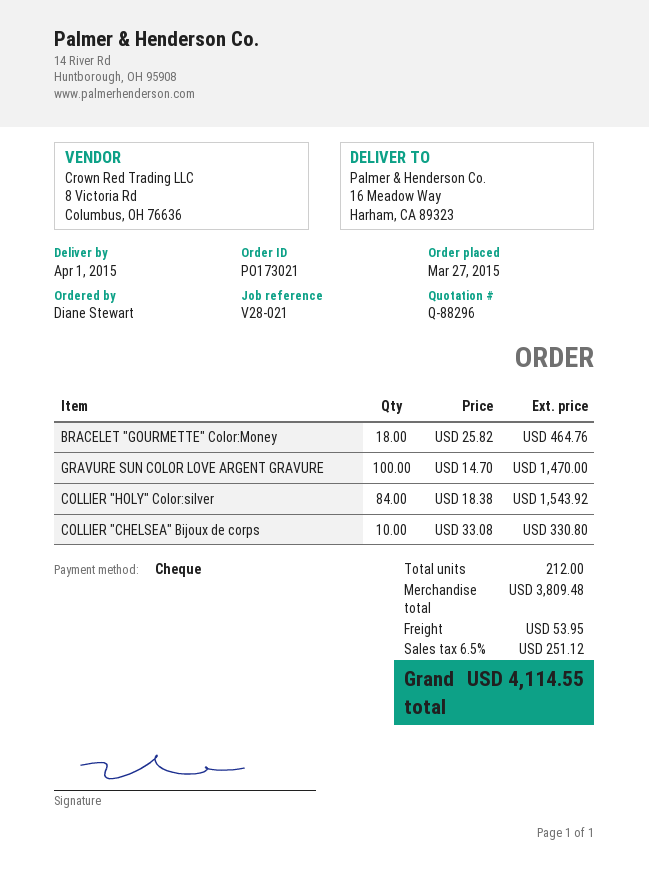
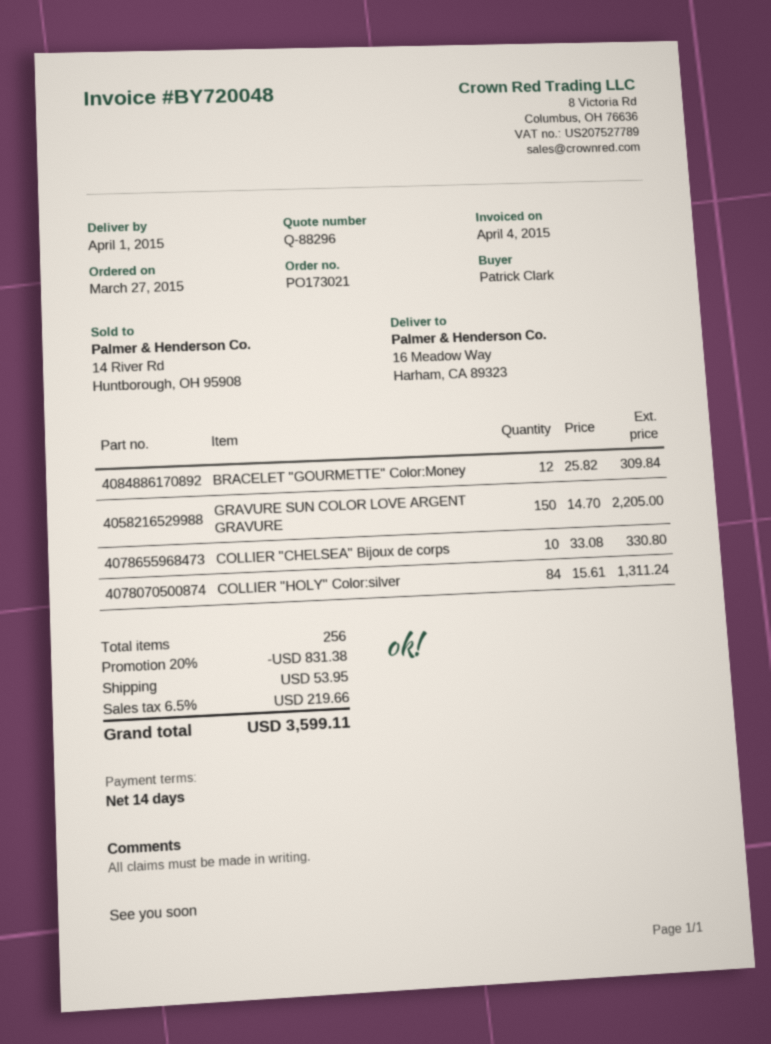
ordered by: Diane Stewart -> Patrick Clark
BRACELET "GOURMETTE" Color:Money: 18 x 25.82 = 464.76 -> 12 x 25.82 = 309.84
GRAVURE SUN COLOR LOVE ARGENT GRAVURE: 100 x 14.70 = 1470.00 -> 150 x 14.70 = 2205.00
COLLIER "HOLY" Color:silver: 84 x 18.38 = 1543.92 -> 84 x 15.61 = 1311.24
total quantity: 212 -> 256
discount: none -> 20% = 831.38
tax: 6.5% = 251.12 -> 6.5% = 219.66
total: 4114.55 -> 3599.11

